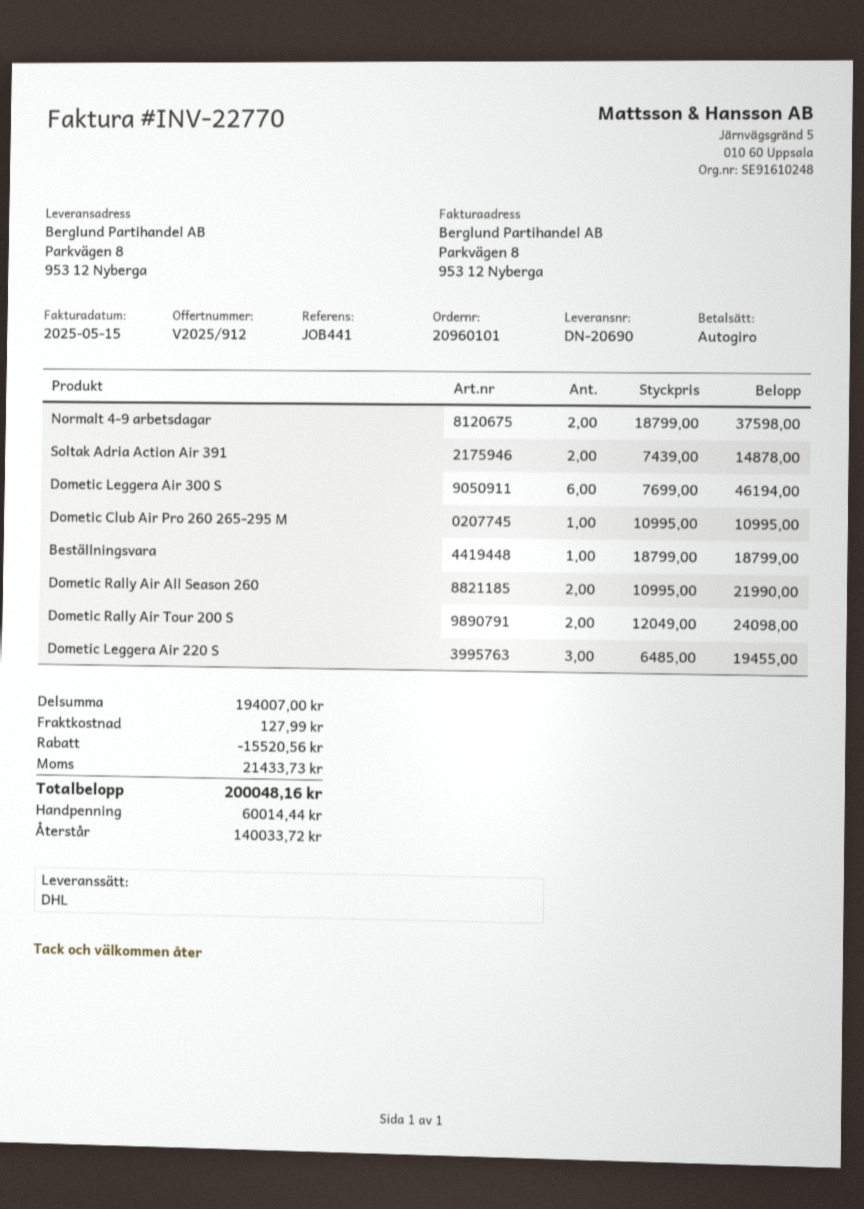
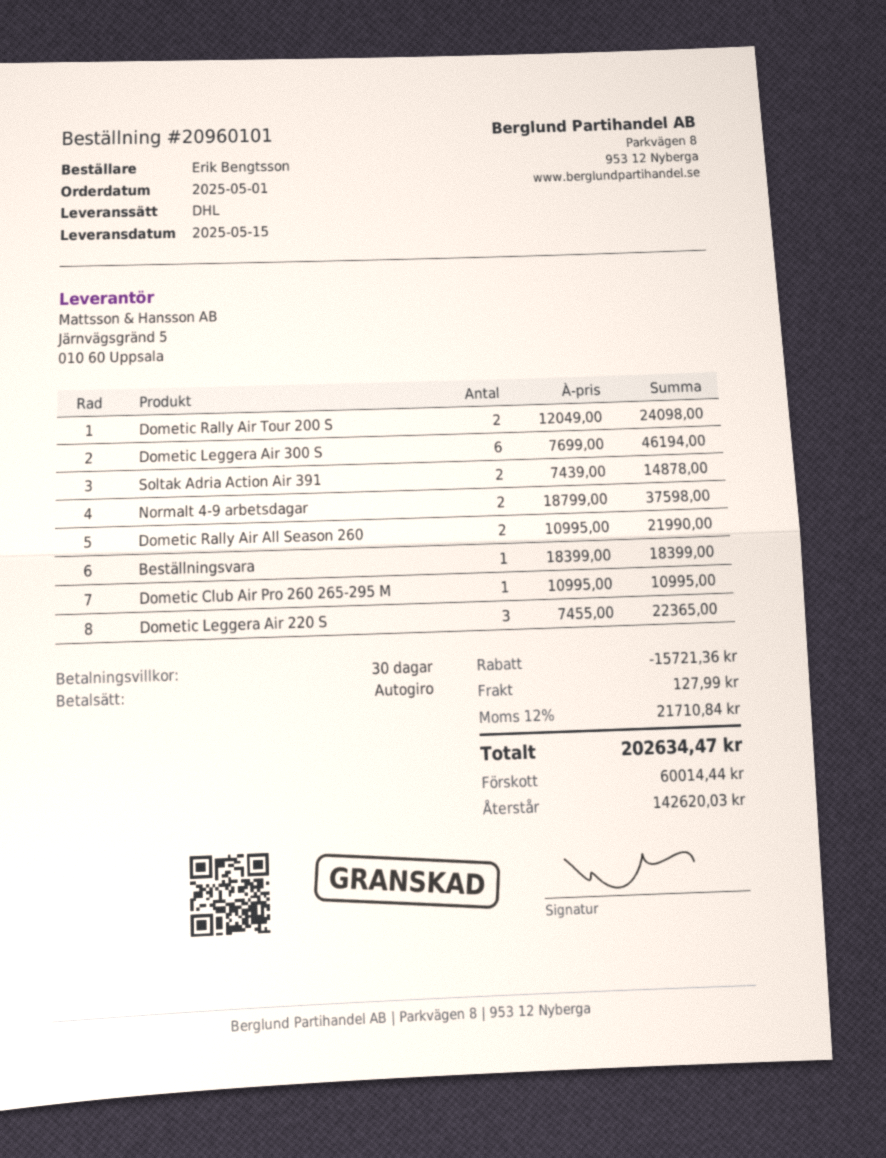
Beställningsvara: 1 x 18799.00 = 18799.00 -> 1 x 18399.00 = 18399.00
Dometic Leggera Air 220 S: 3 x 6485.00 = 19455.00 -> 3 x 7455.00 = 22365.00
discount: 15520.56 -> 15721.36
tax: 21433.73 -> 21710.84
total: 200048.16 -> 202634.47
balance: 140033.72 -> 142620.03

